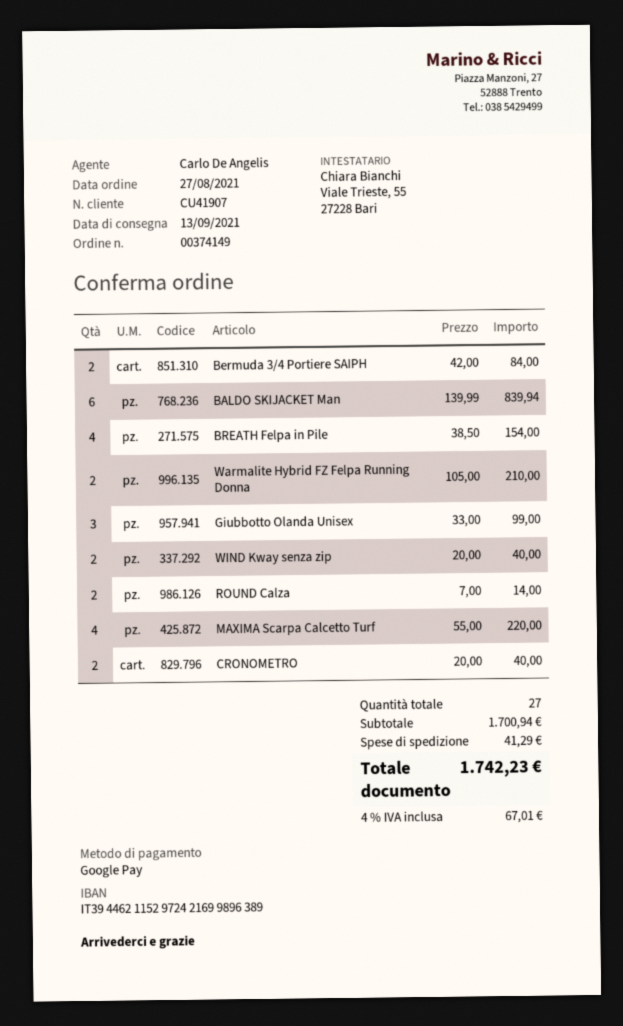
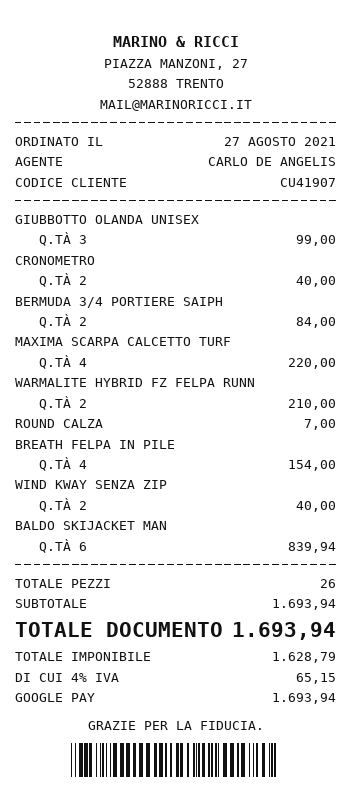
ROUND Calza: 2 for 14.00 -> 1 for 7.00
total quantity: 27 -> 26
subtotal: 1700.94 -> 1693.94
shipping: 41.29 -> none
tax: 4% = 67.01 -> 4% = 65.15
total: 1742.23 -> 1693.94

